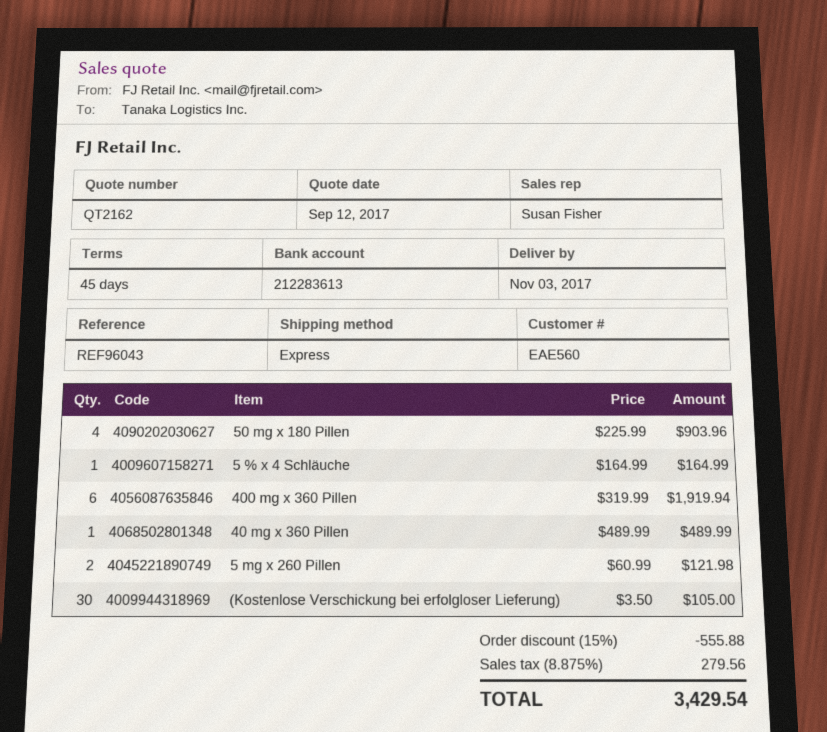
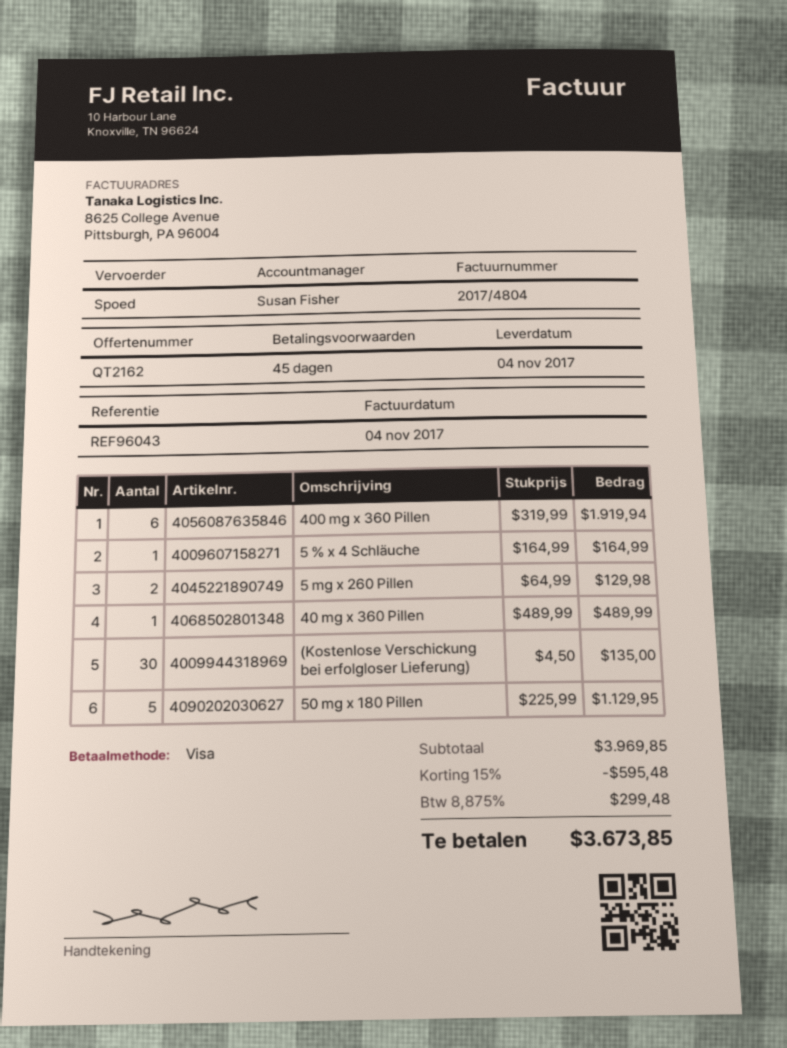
delivery date: 2017-11-03 -> 2017-11-04
50 mg x 180 Pillen: 4 x 225.99 = 903.96 -> 5 x 225.99 = 1129.95
5 mg x 260 Pillen: 2 x 60.99 = 121.98 -> 2 x 64.99 = 129.98
(Kostenlose Verschickung bei erfolgloser Lieferung): 30 x 3.50 = 105.00 -> 30 x 4.50 = 135.00
discount: 15% = 555.88 -> 15% = 595.48
tax: 8.875% = 279.56 -> 8.875% = 299.48
total: 3429.54 -> 3673.85

